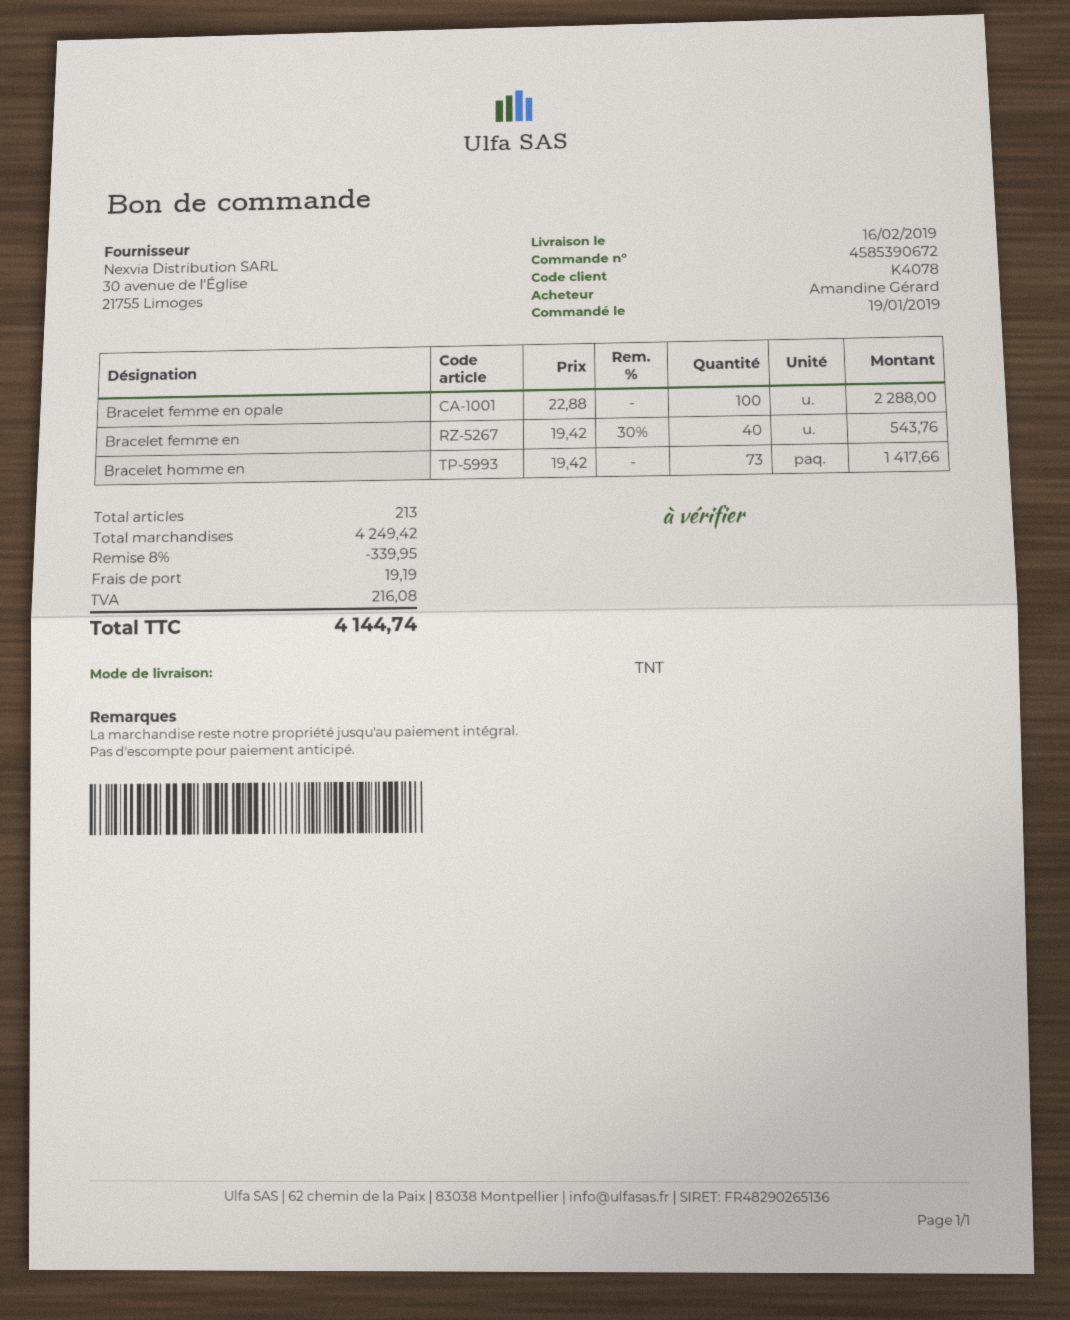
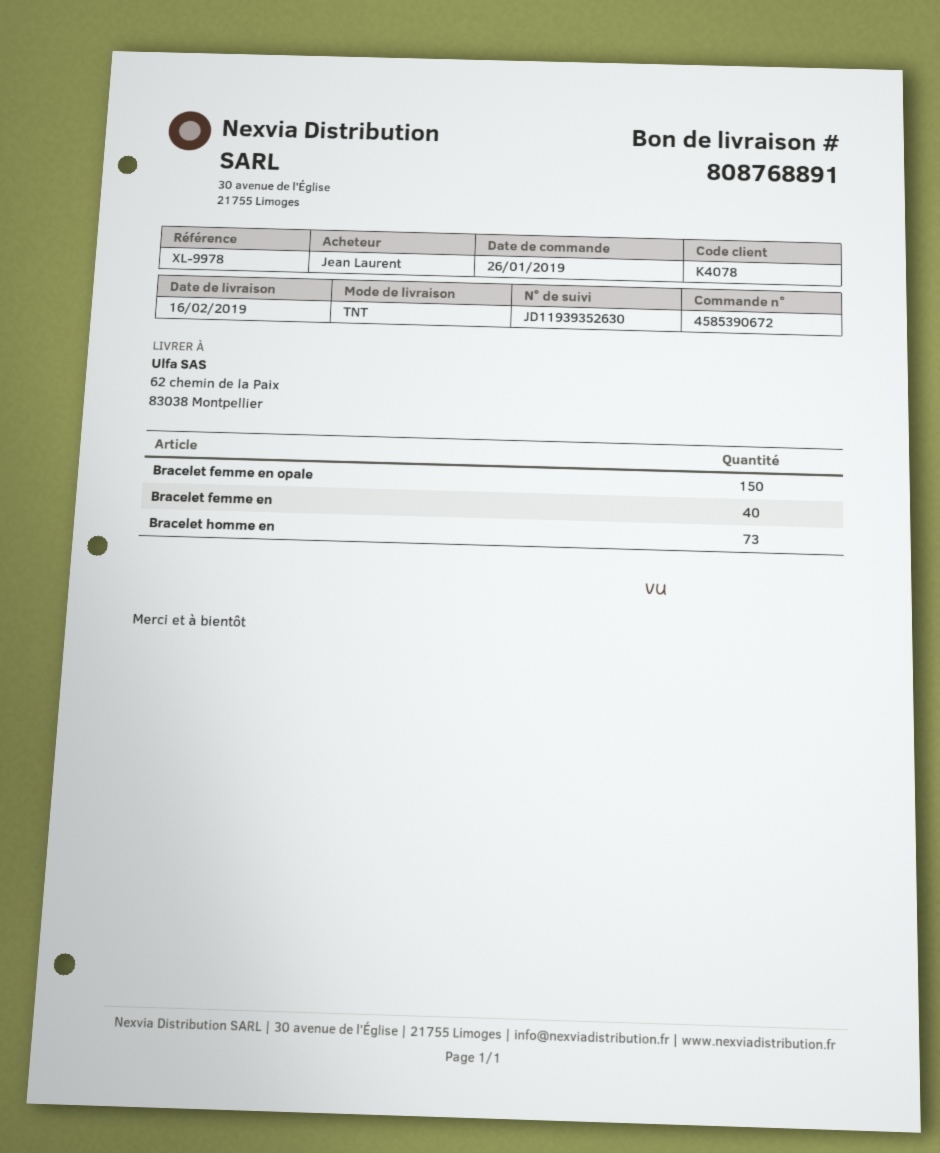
order date: 2019-01-19 -> 2019-01-26
ordered by: Amandine Gérard -> Jean Laurent
Bracelet femme en opale: 100 -> 150

